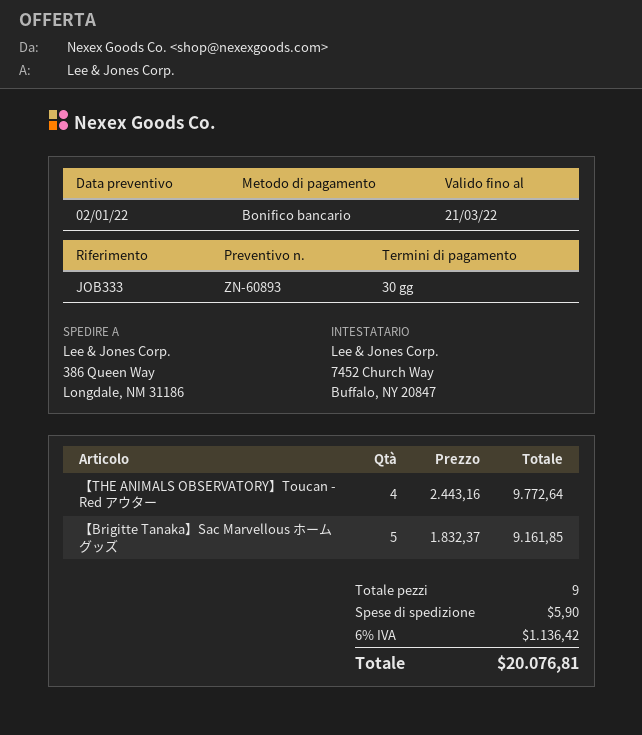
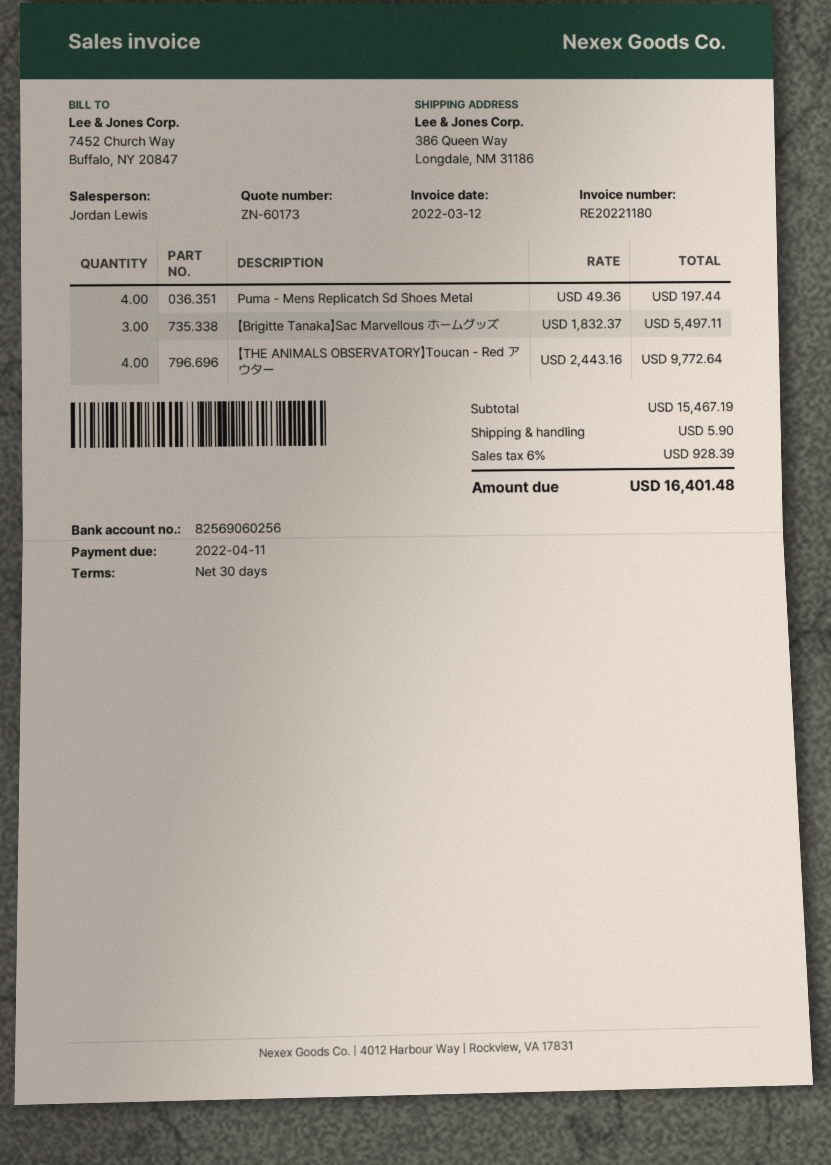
quote number: ZN-60893 -> ZN-60173
【Brigitte Tanaka】Sac Marvellous ホームグッズ: 5 x 1832.37 = 9161.85 -> 3 x 1832.37 = 5497.11
Puma - Mens Replicatch Sd Shoes Metal: none -> 4 x 49.36 = 197.44
tax: 6% = 1136.42 -> 6% = 928.39
total: 20076.81 -> 16401.48

